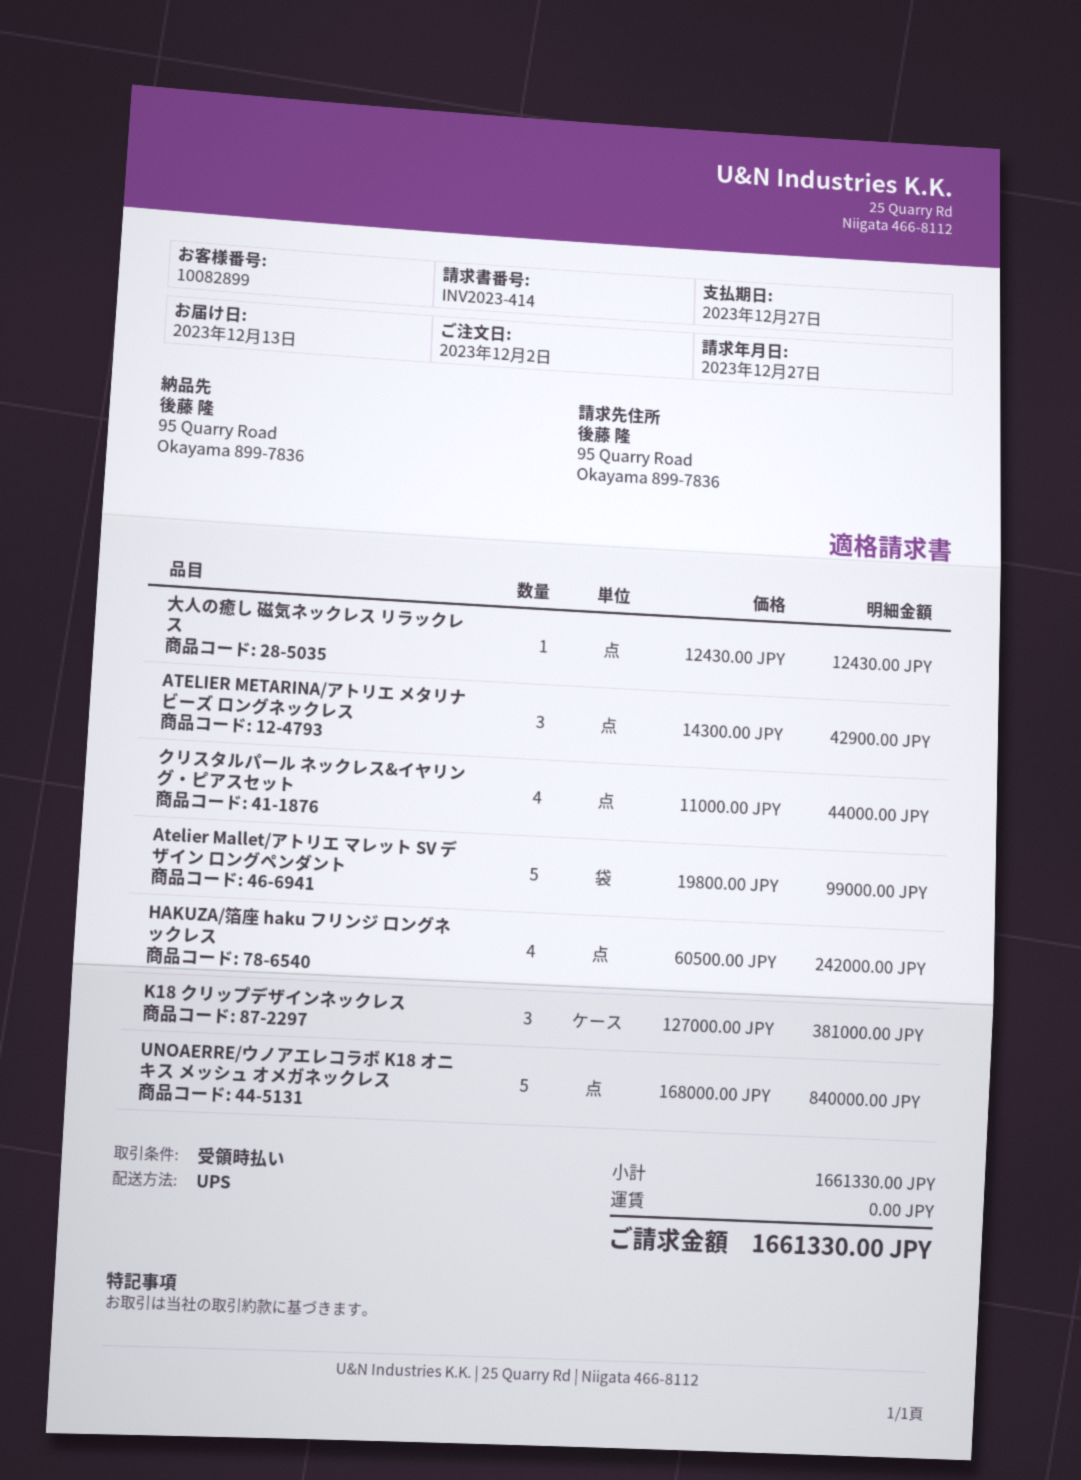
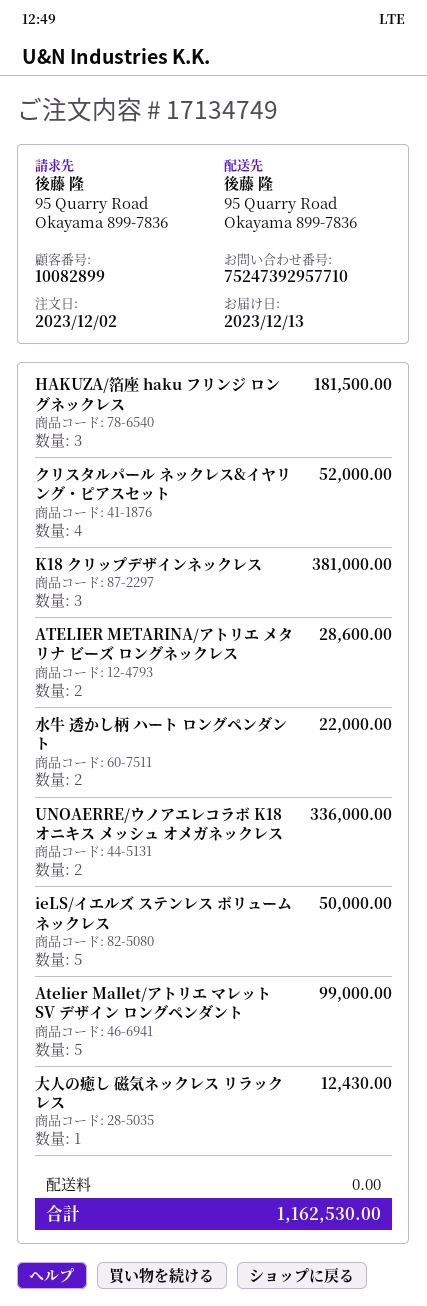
ATELIER METARINA/アトリエ メタリナ ビーズ ロングネックレス: 3 for 42900.00 -> 2 for 28600.00
クリスタルパール ネックレス&イヤリング・ピアスセット: 4 for 44000.00 -> 4 for 52000.00
HAKUZA/箔座 haku フリンジ ロングネックレス: 4 for 242000.00 -> 3 for 181500.00
UNOAERRE/ウノアエレコラボ K18 オニキス メッシュ オメガネックレス: 5 for 840000.00 -> 2 for 336000.00
水牛 透かし柄 ハート ロングペンダント: none -> 2 for 22000.00
ieLS/イエルズ ステンレス ボリュームネックレス: none -> 5 for 50000.00
total: 1661330.00 -> 1162530.00

